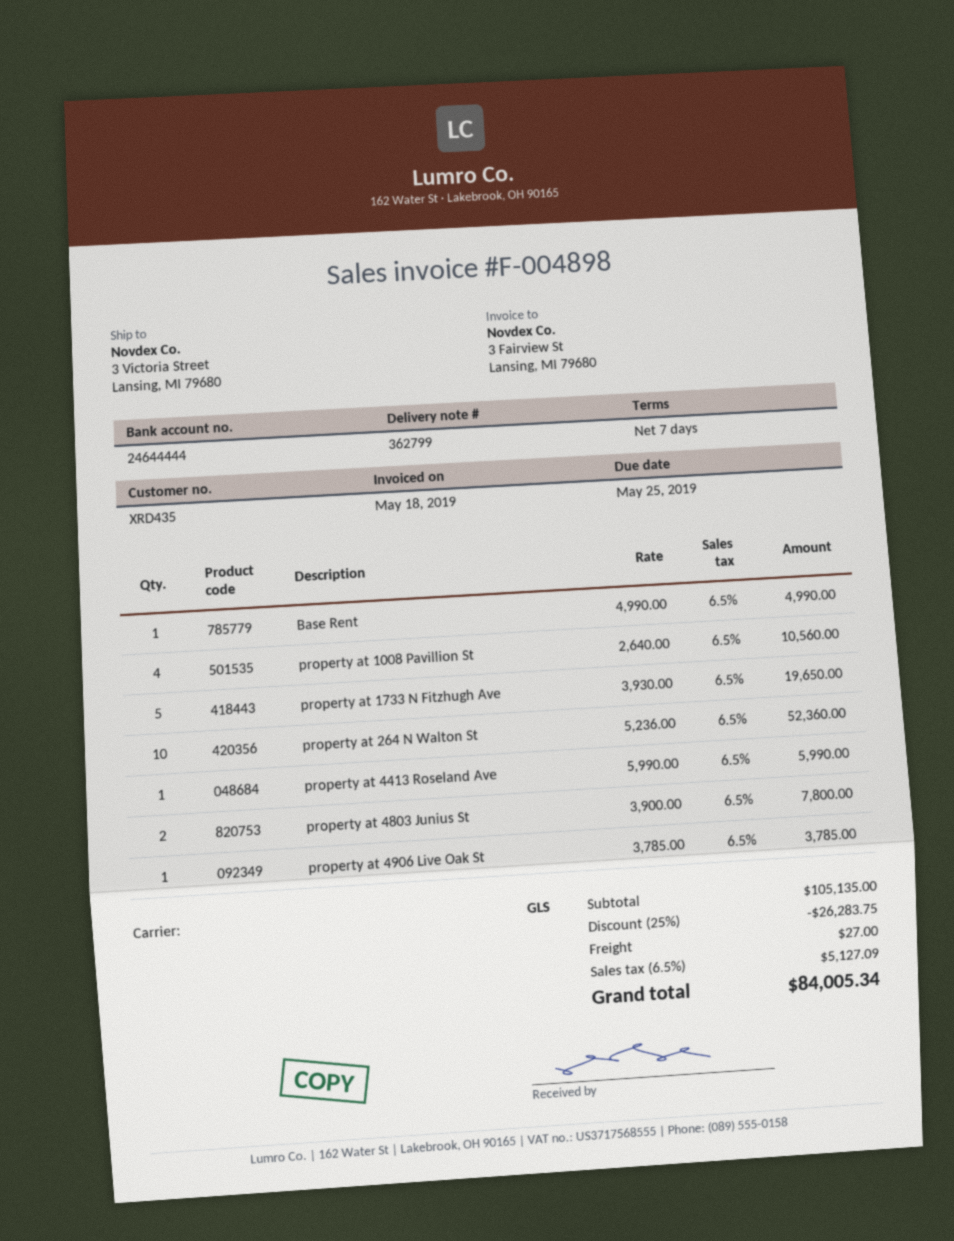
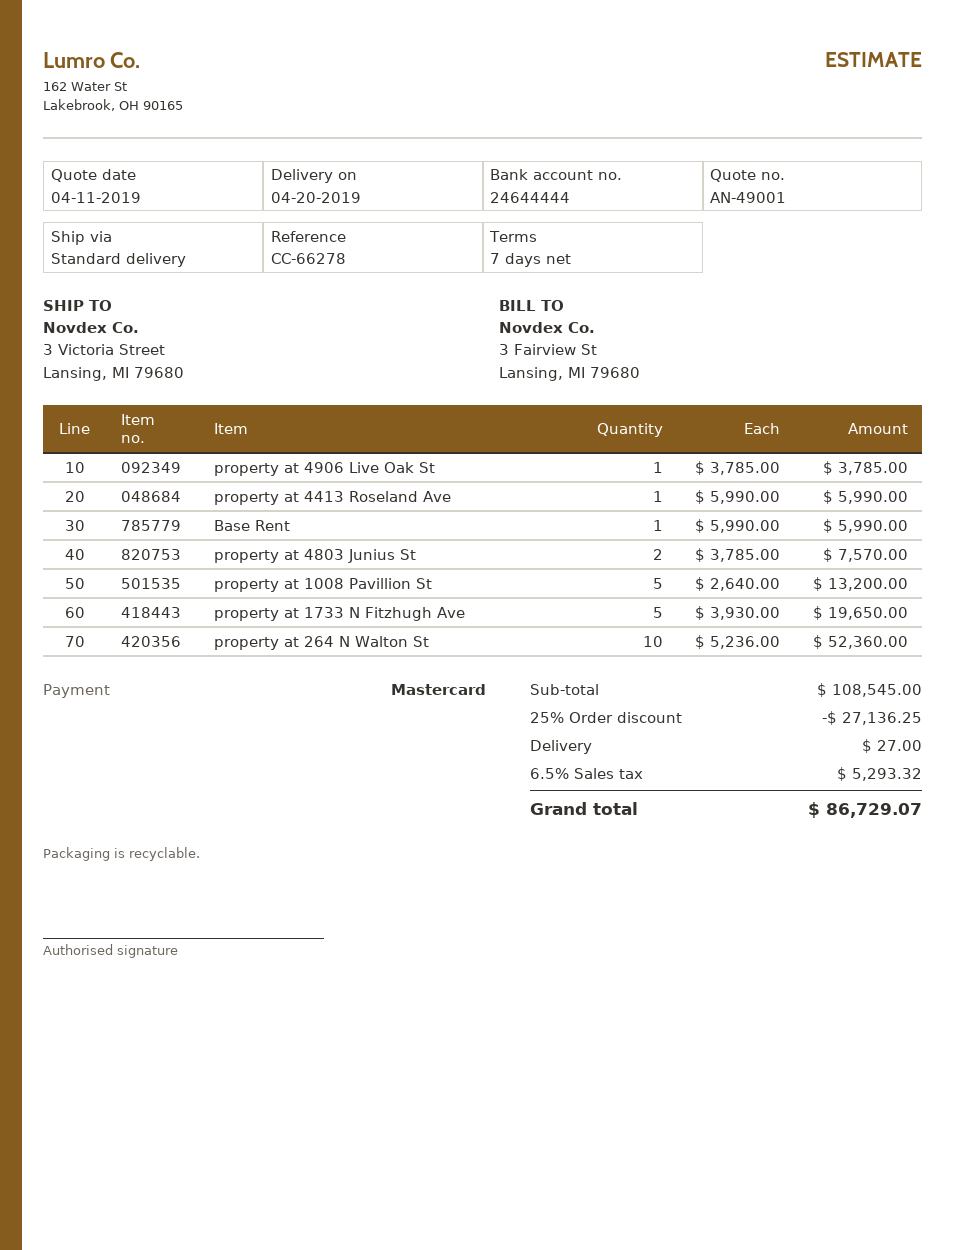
shipping method: GLS -> standard
Base Rent: 1 x 4990.00 = 4990.00 -> 1 x 5990.00 = 5990.00
property at 1008 Pavillion St: 4 x 2640.00 = 10560.00 -> 5 x 2640.00 = 13200.00
property at 4803 Junius St: 2 x 3900.00 = 7800.00 -> 2 x 3785.00 = 7570.00
subtotal: 105135.00 -> 108545.00
discount: 25% = 26283.75 -> 25% = 27136.25
tax: 6.5% = 5127.09 -> 6.5% = 5293.32
total: 84005.34 -> 86729.07

